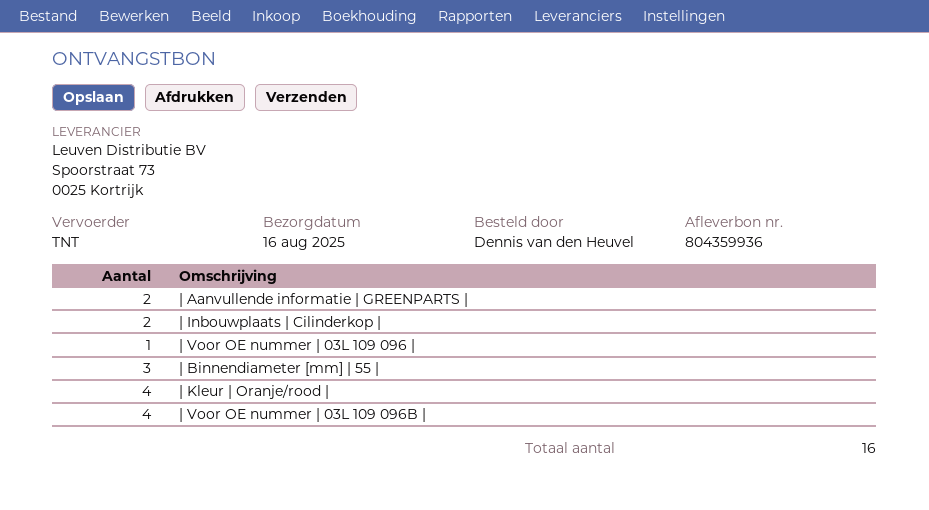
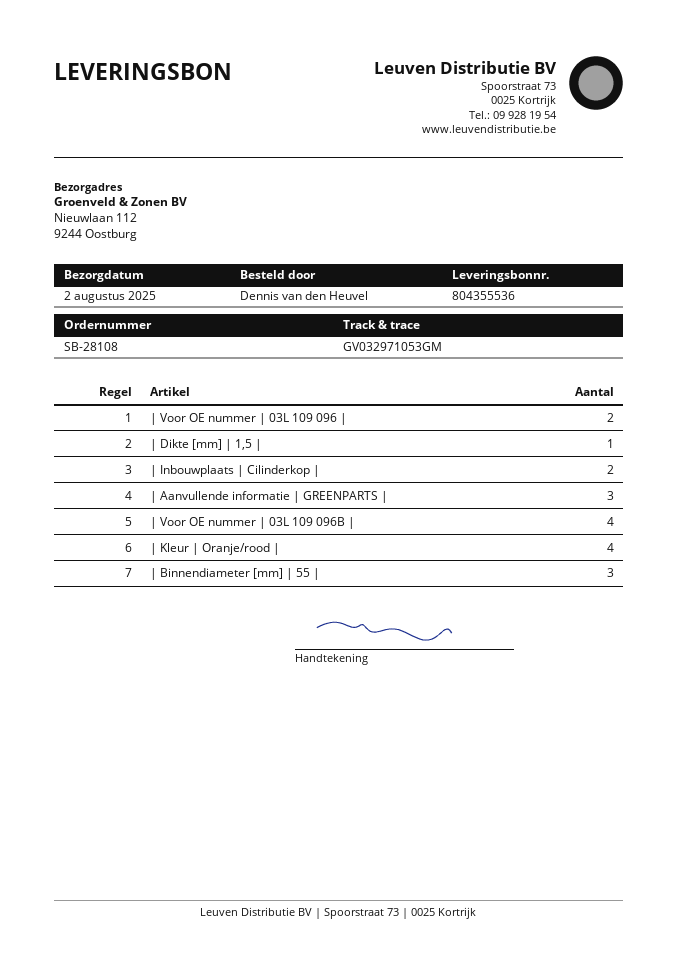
delivery note number: 804359936 -> 804355536
delivery date: 2025-08-16 -> 2025-08-02
| Aanvullende informatie | GREENPARTS |: 2 -> 3
| Voor OE nummer | 03L 109 096 |: 1 -> 2
| Dikte [mm] | 1,5 |: none -> 1

